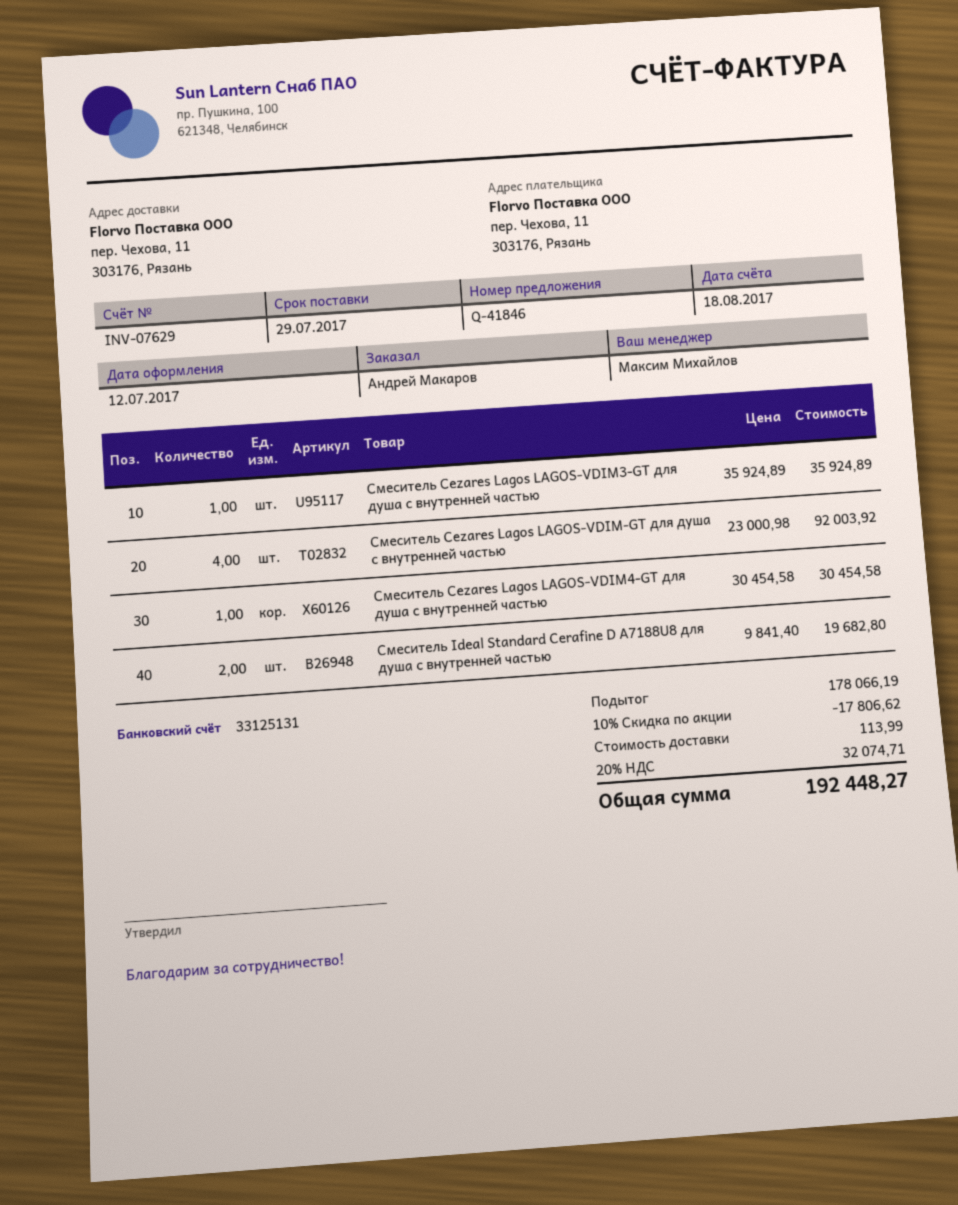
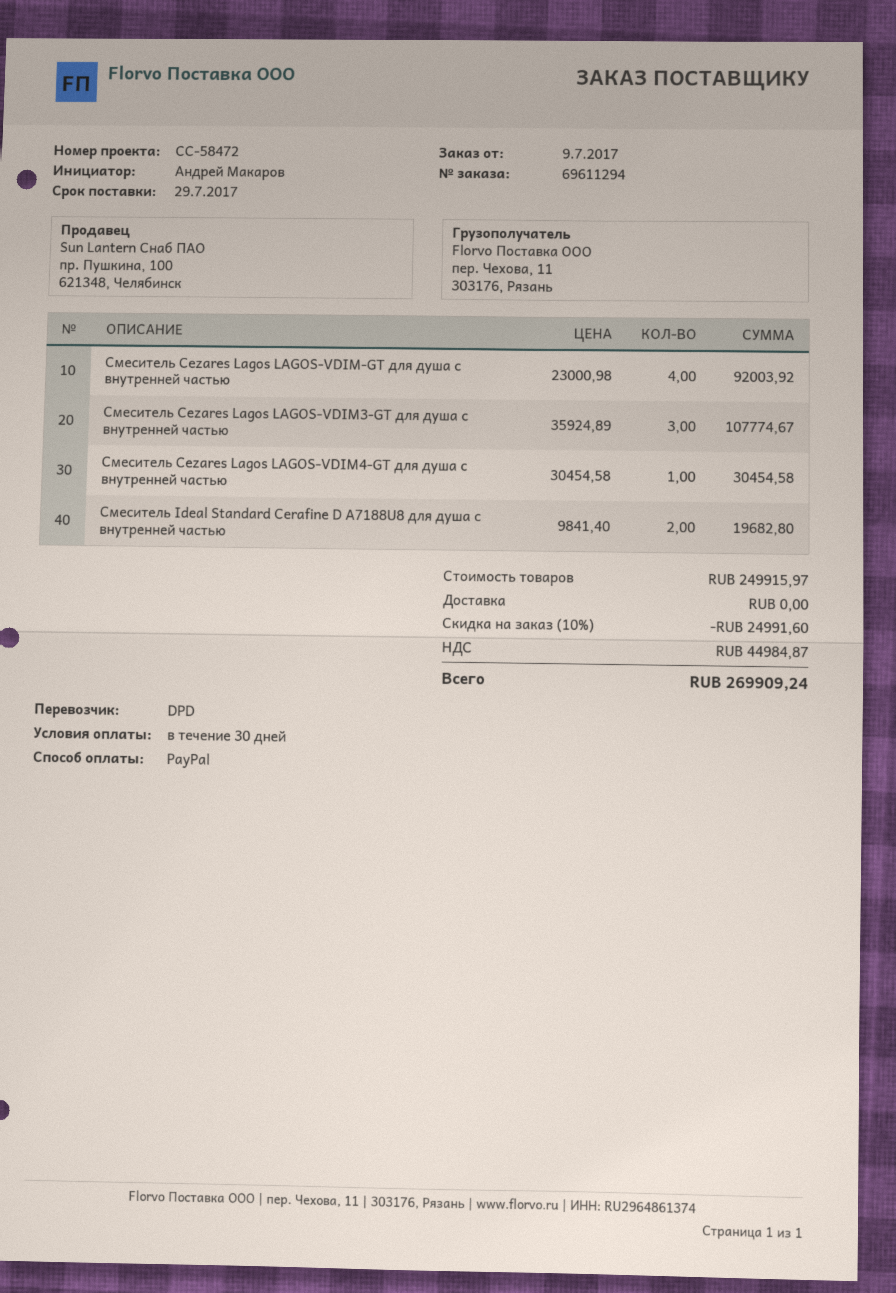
order date: 2017-07-12 -> 2017-07-09
Смеситель Cezares Lagos LAGOS-VDIM3-GT для душа с внутренней частью: 1 x 35924.89 = 35924.89 -> 3 x 35924.89 = 107774.67
subtotal: 178066.19 -> 249915.97
discount: 10% = 17806.62 -> 10% = 24991.60
shipping: 113.99 -> 0.00
tax: 32074.71 -> 44984.87
total: 192448.27 -> 269909.24

